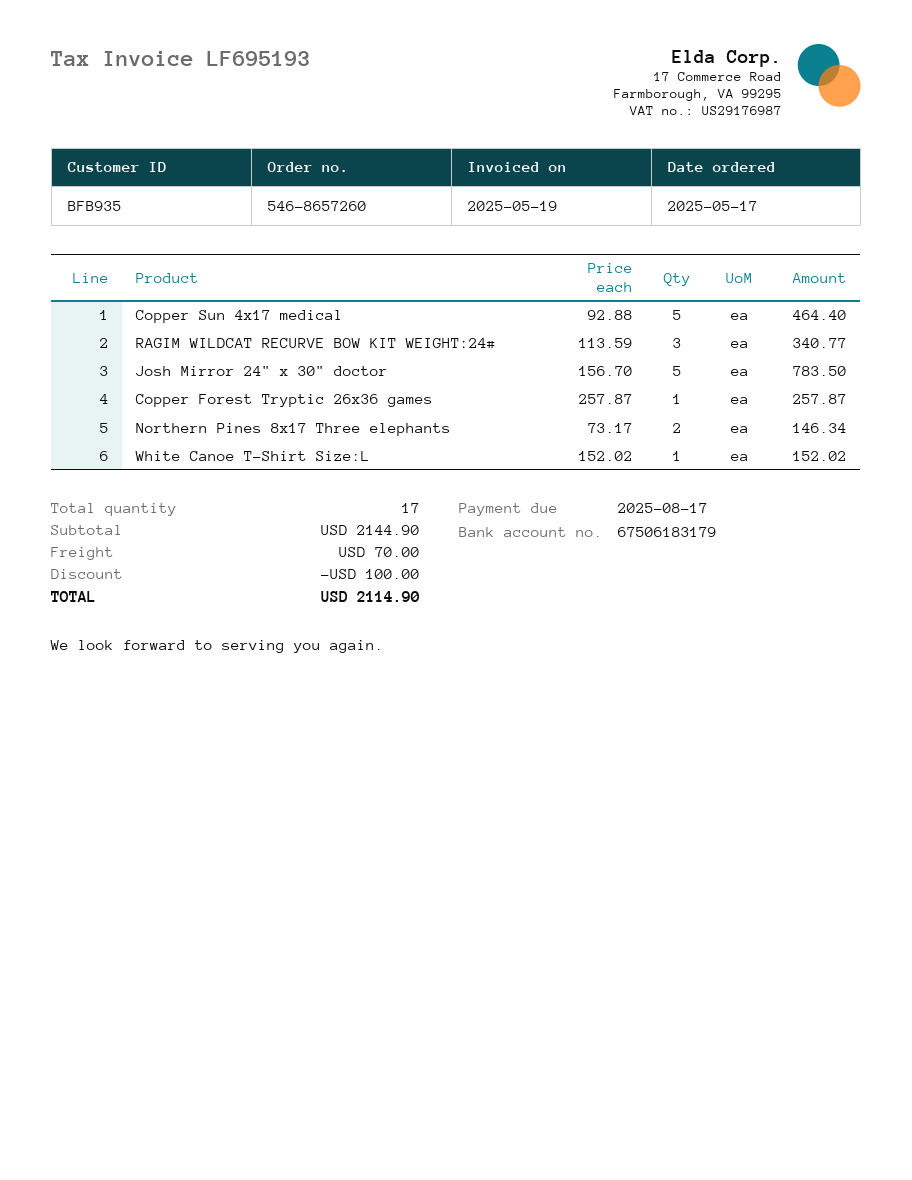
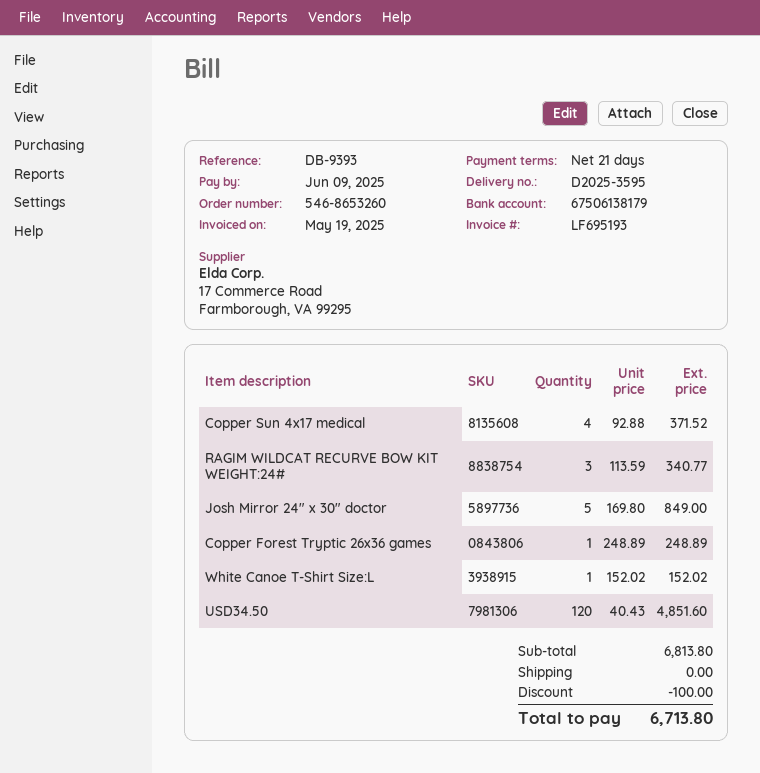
order number: 546-8657260 -> 546-8653260
due date: 2025-08-17 -> 2025-06-09
bank account: 67506183179 -> 67506138179
Copper Sun 4x17 medical: 5 x 92.88 = 464.40 -> 4 x 92.88 = 371.52
Josh Mirror 24" x 30" doctor: 5 x 156.70 = 783.50 -> 5 x 169.80 = 849.00
Copper Forest Tryptic 26x36 games: 1 x 257.87 = 257.87 -> 1 x 248.89 = 248.89
Northern Pines 8x17 Three elephants: 2 x 73.17 = 146.34 -> none
USD34.50: none -> 120 x 40.43 = 4851.60
subtotal: 2144.90 -> 6813.80
shipping: 70.00 -> 0.00
total: 2114.90 -> 6713.80

